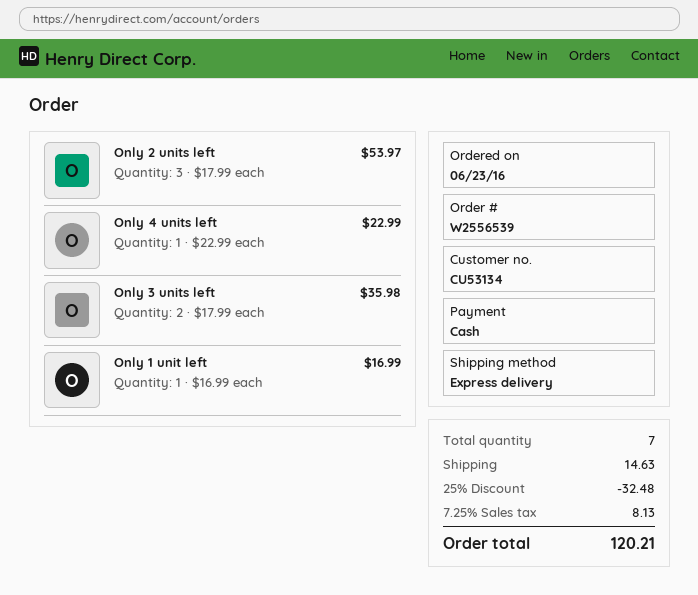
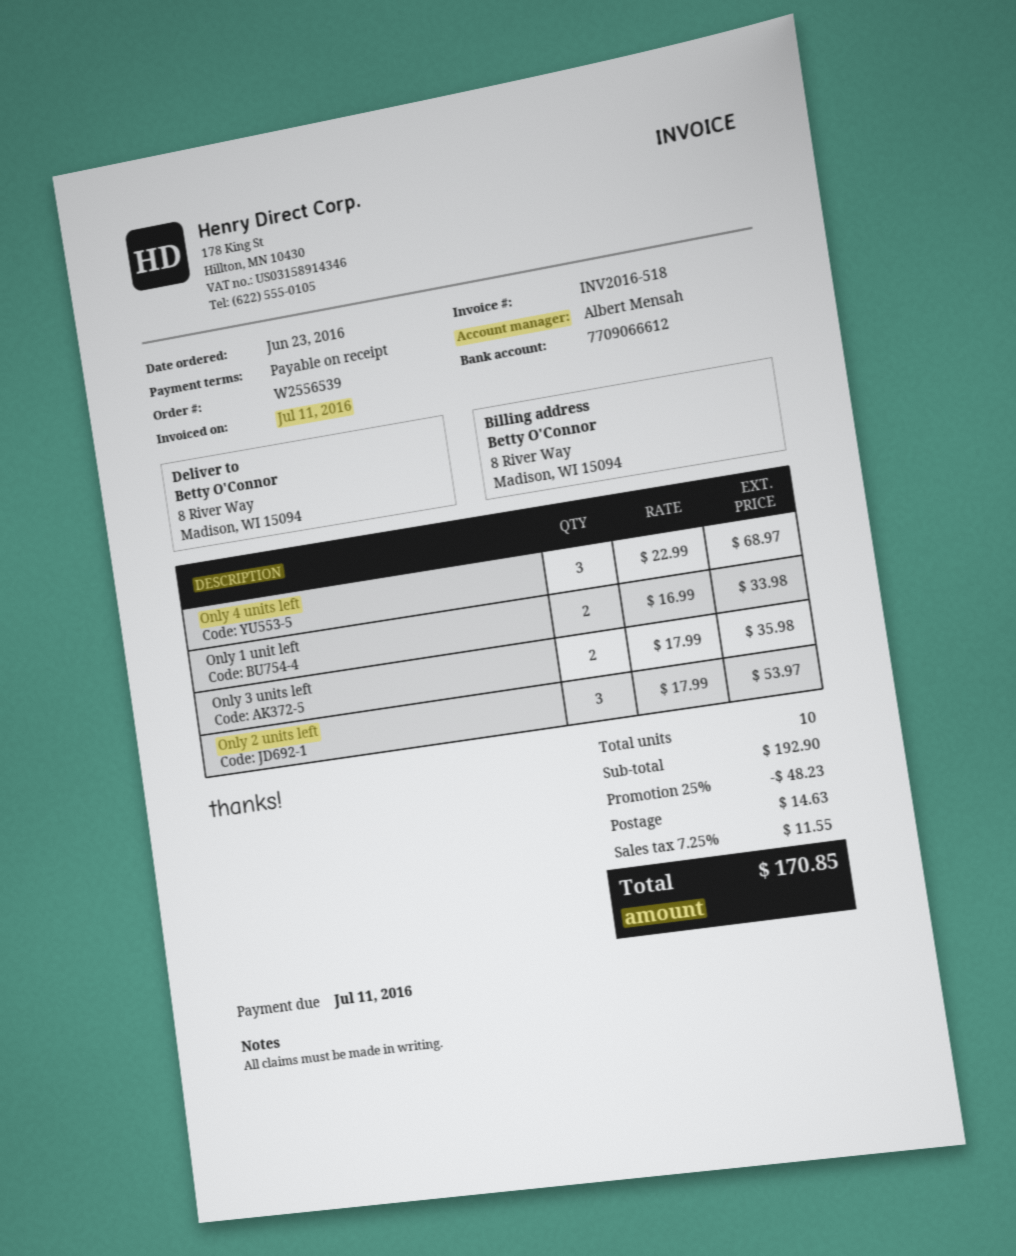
Only 4 units left: 1 x 22.99 = 22.99 -> 3 x 22.99 = 68.97
Only 1 unit left: 1 x 16.99 = 16.99 -> 2 x 16.99 = 33.98
total quantity: 7 -> 10
discount: 25% = 32.48 -> 25% = 48.23
tax: 7.25% = 8.13 -> 7.25% = 11.55
total: 120.21 -> 170.85

